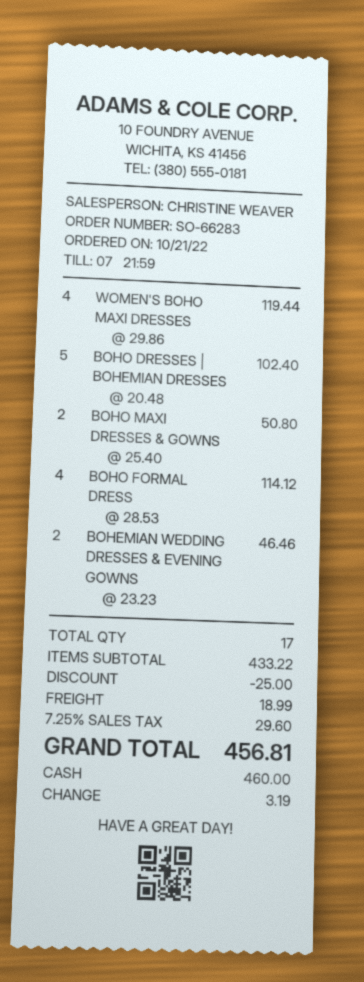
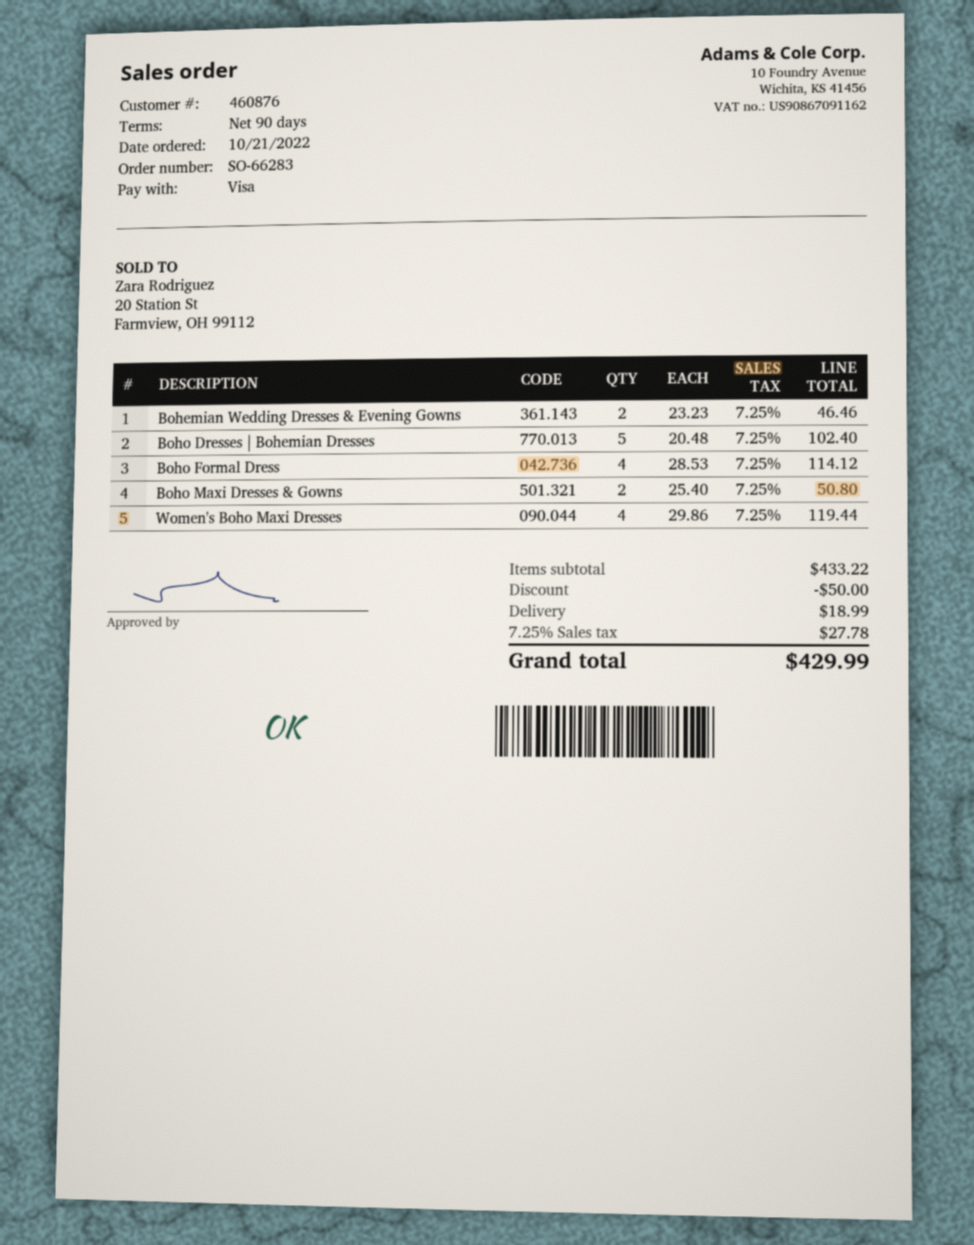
payment method: cash -> Visa
discount: 25.00 -> 50.00
tax: 7.25% = 29.60 -> 7.25% = 27.78
total: 456.81 -> 429.99

